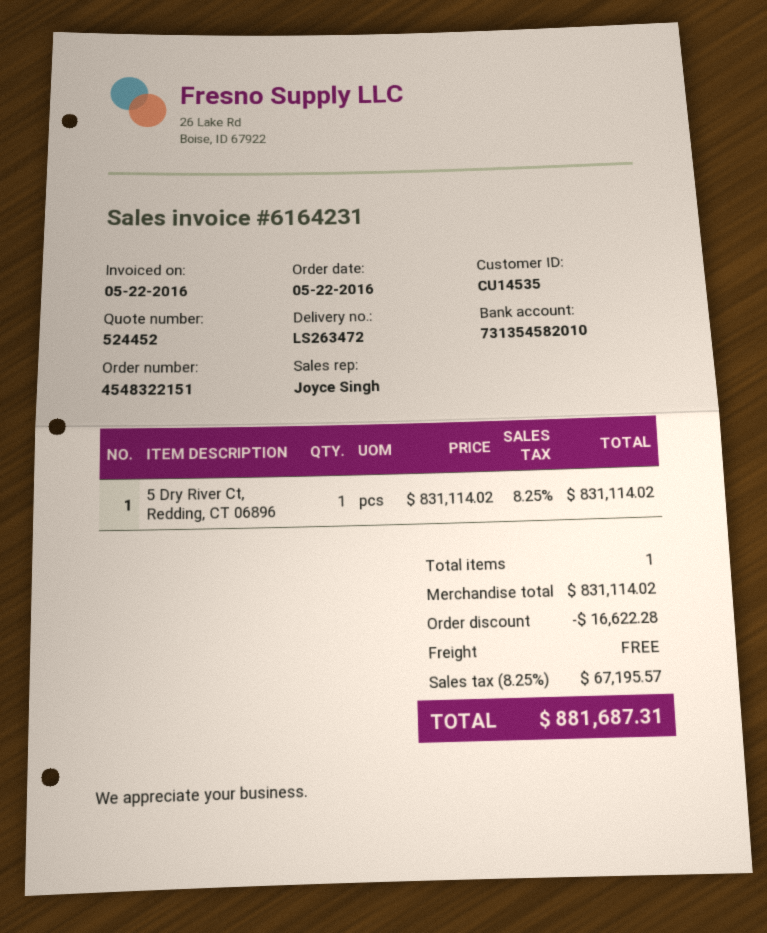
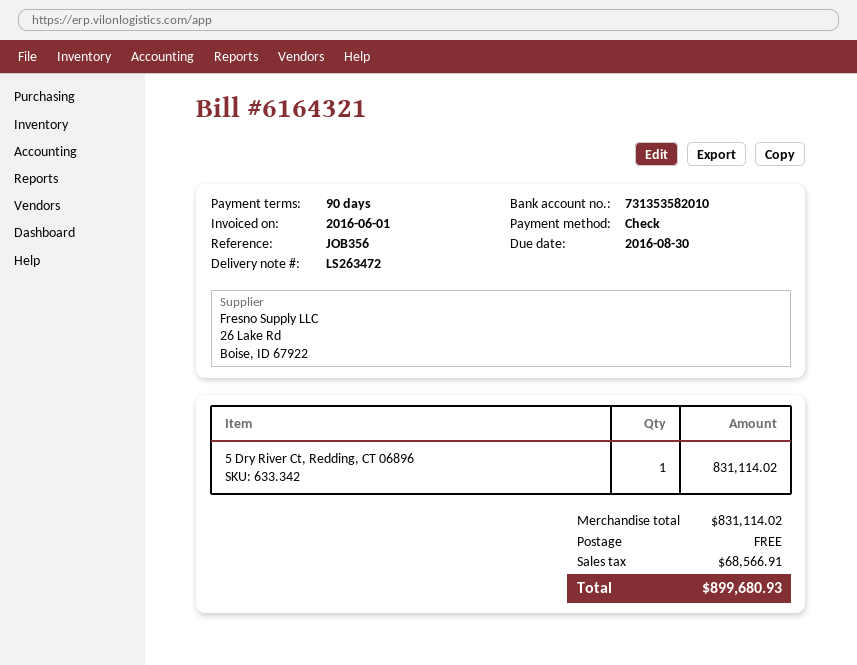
invoice number: 6164231 -> 6164321
invoice date: 2016-05-22 -> 2016-06-01
bank account: 731354582010 -> 731353582010
discount: 16622.28 -> none
tax: 67195.57 -> 68566.91
total: 881687.31 -> 899680.93

